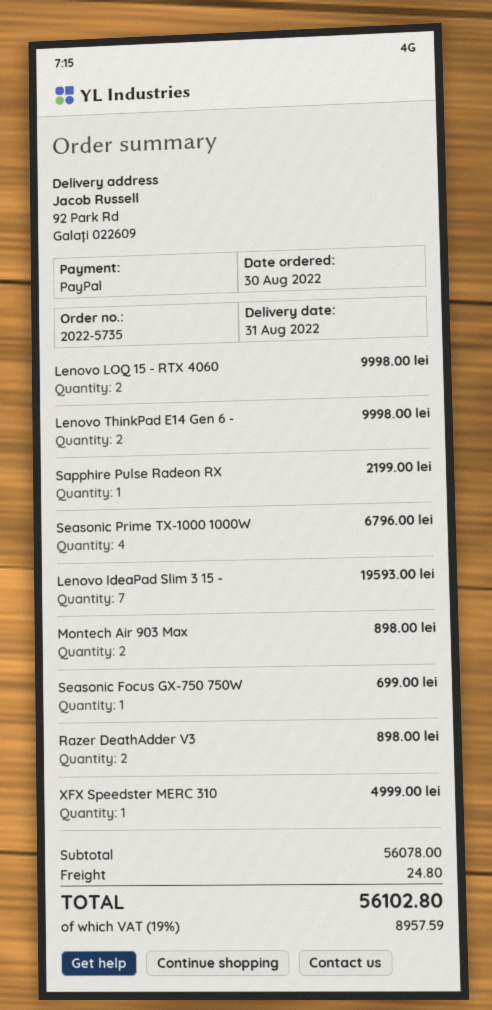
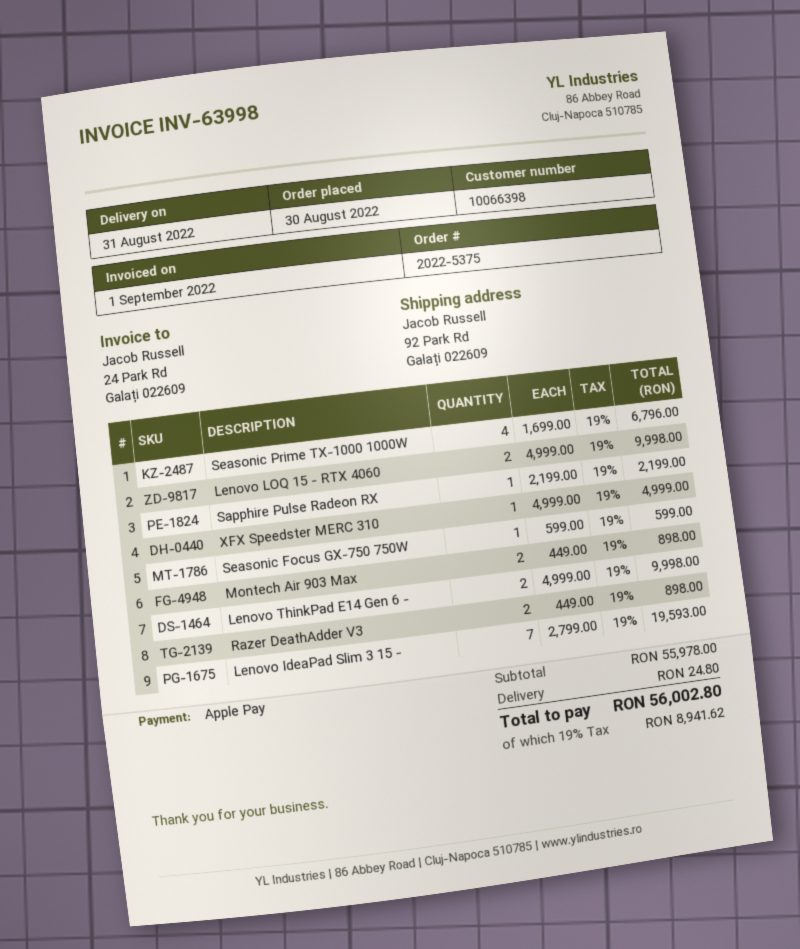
order number: 2022-5735 -> 2022-5375
payment method: PayPal -> Apple Pay
Seasonic Focus GX-750 750W: 1 for 699.00 -> 1 for 599.00
subtotal: 56078.00 -> 55978.00
tax: 19% = 8957.59 -> 19% = 8941.62
total: 56102.80 -> 56002.80

